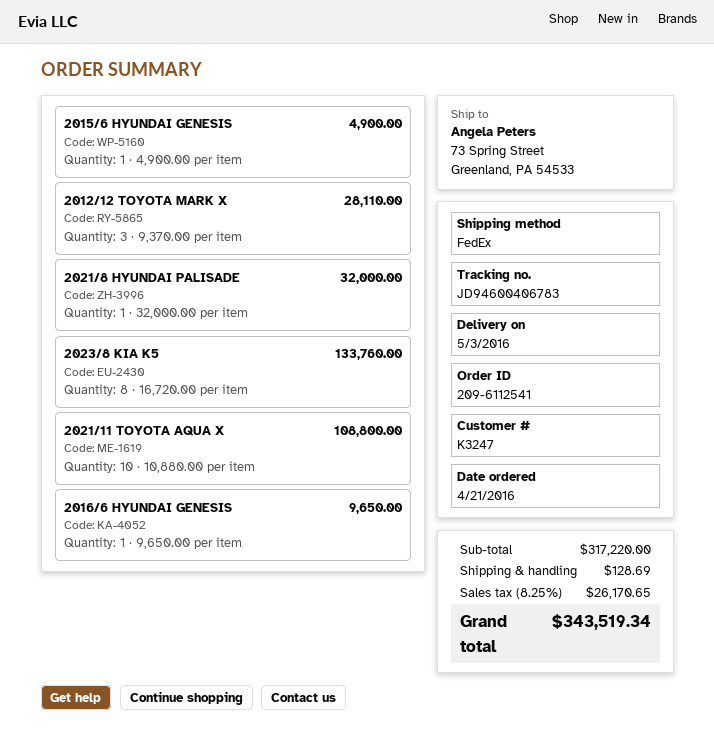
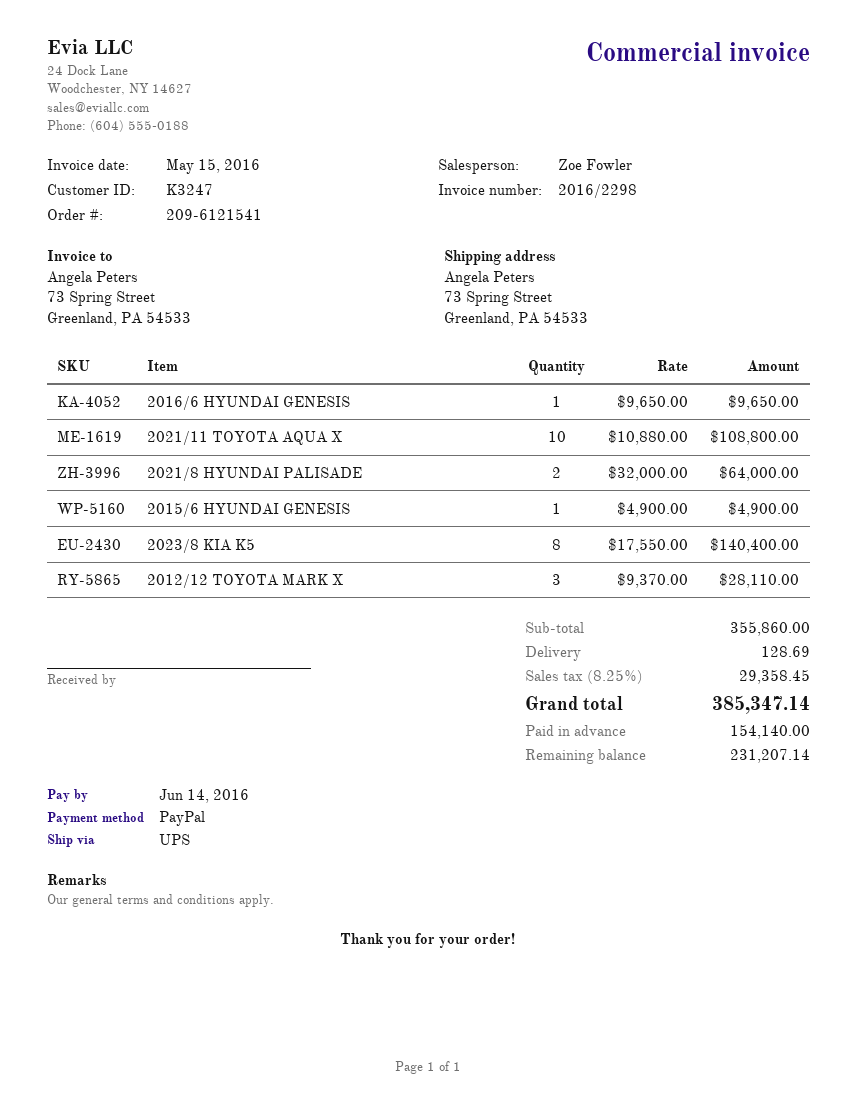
order number: 209-6112541 -> 209-6121541
shipping method: FedEx -> UPS
2021/8 HYUNDAI PALISADE: 1 x 32000.00 = 32000.00 -> 2 x 32000.00 = 64000.00
2023/8 KIA K5: 8 x 16720.00 = 133760.00 -> 8 x 17550.00 = 140400.00
subtotal: 317220.00 -> 355860.00
tax: 8.25% = 26170.65 -> 8.25% = 29358.45
total: 343519.34 -> 385347.14

